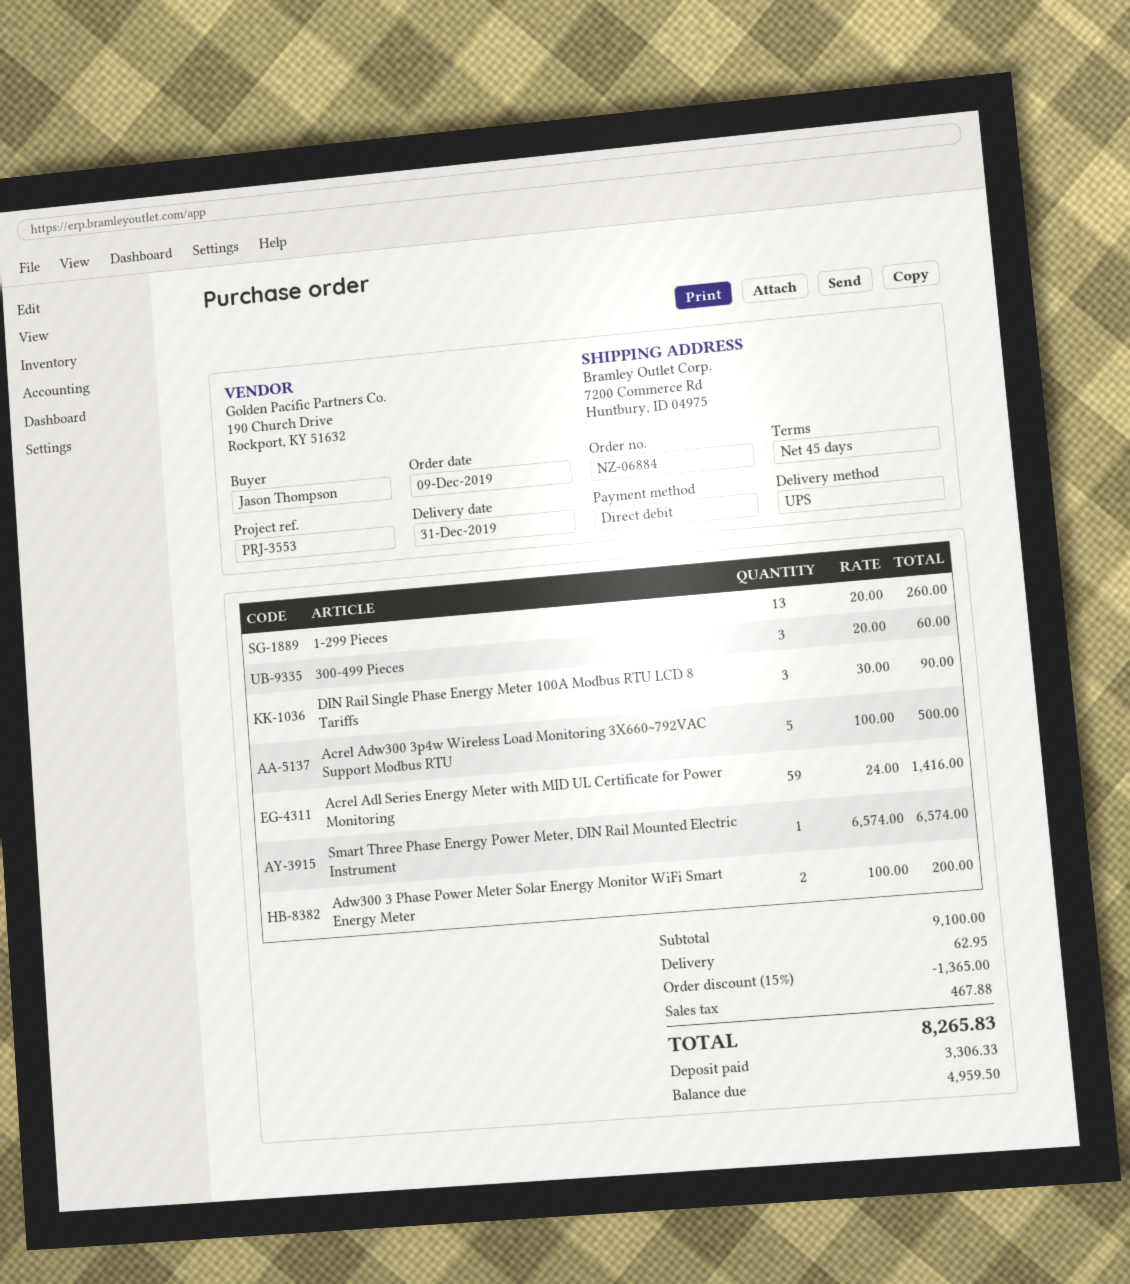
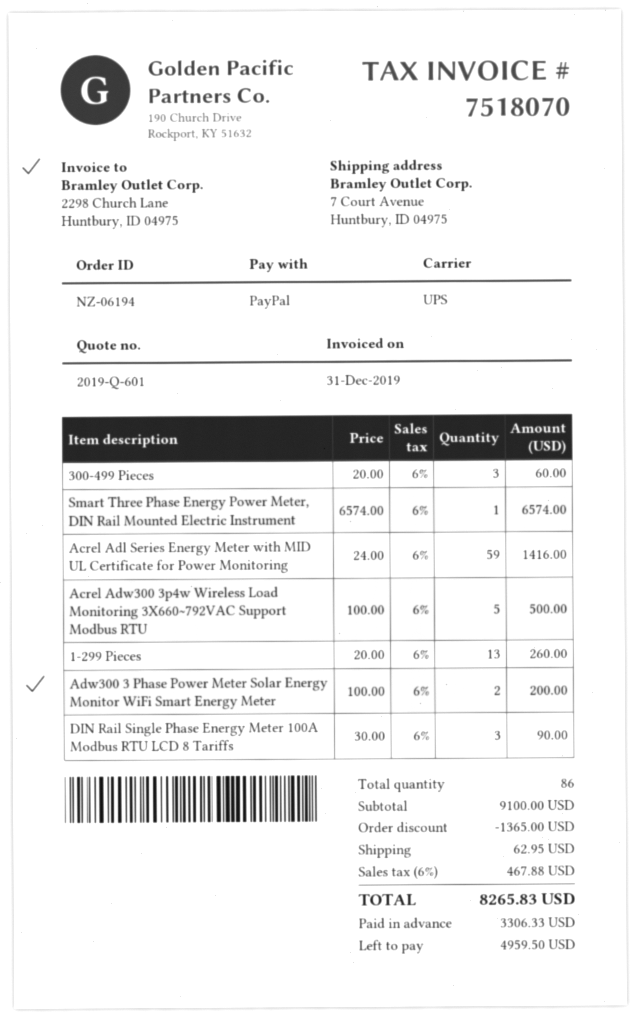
order number: NZ-06884 -> NZ-06194
payment method: direct debit -> PayPal
ship to: 7200 Commerce Rd, Huntbury, ID 04975 -> 7 Court Avenue, Huntbury, ID 04975

